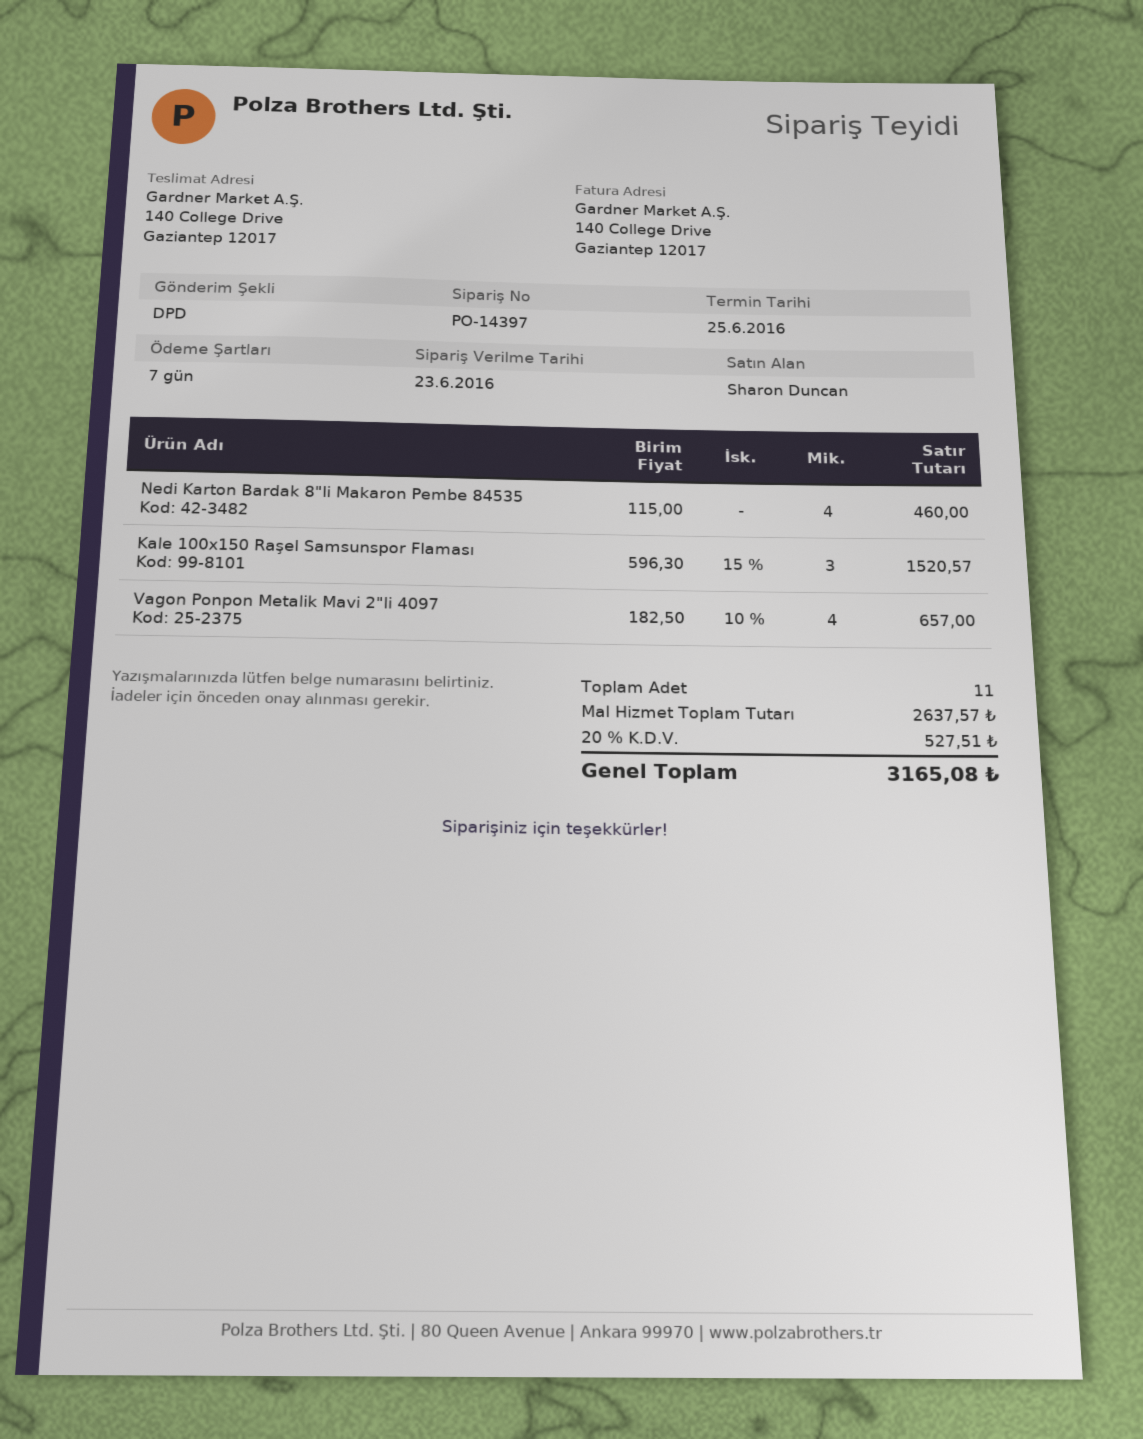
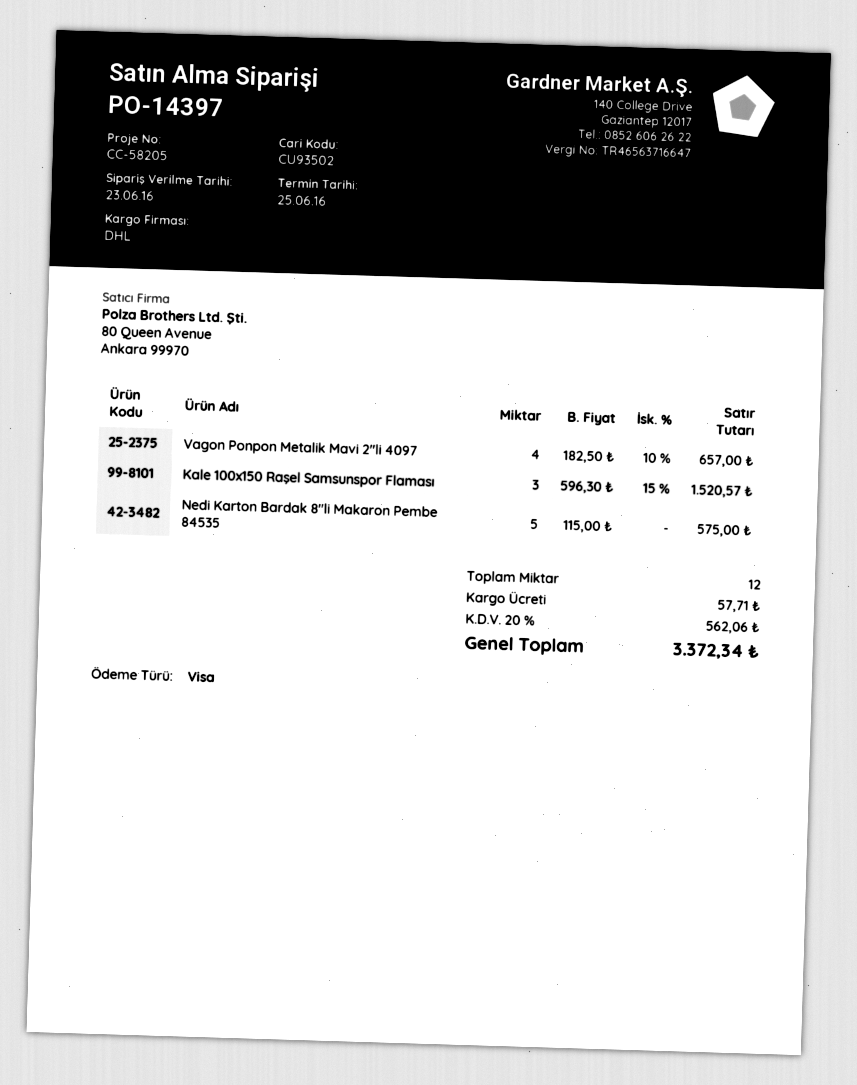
shipping method: DPD -> DHL
Nedi Karton Bardak 8"li Makaron Pembe 84535: 4 x 115.00 = 460.00 -> 5 x 115.00 = 575.00
total quantity: 11 -> 12
shipping: none -> 57.71
tax: 20% = 527.51 -> 20% = 562.06
total: 3165.08 -> 3372.34

